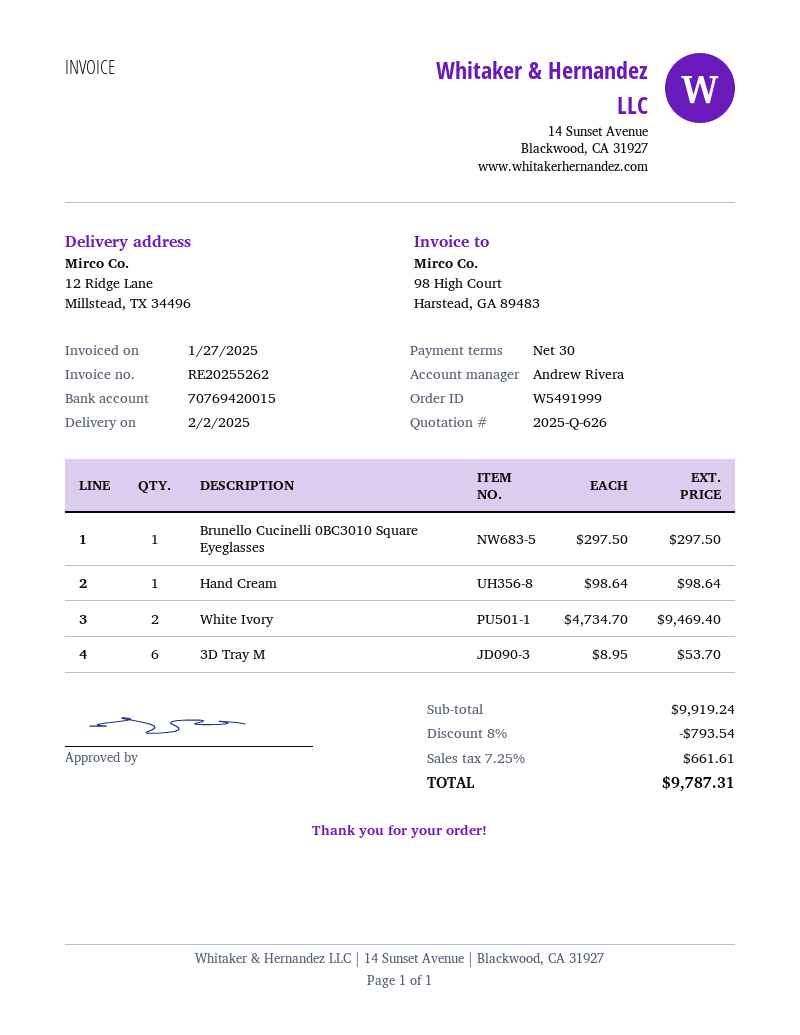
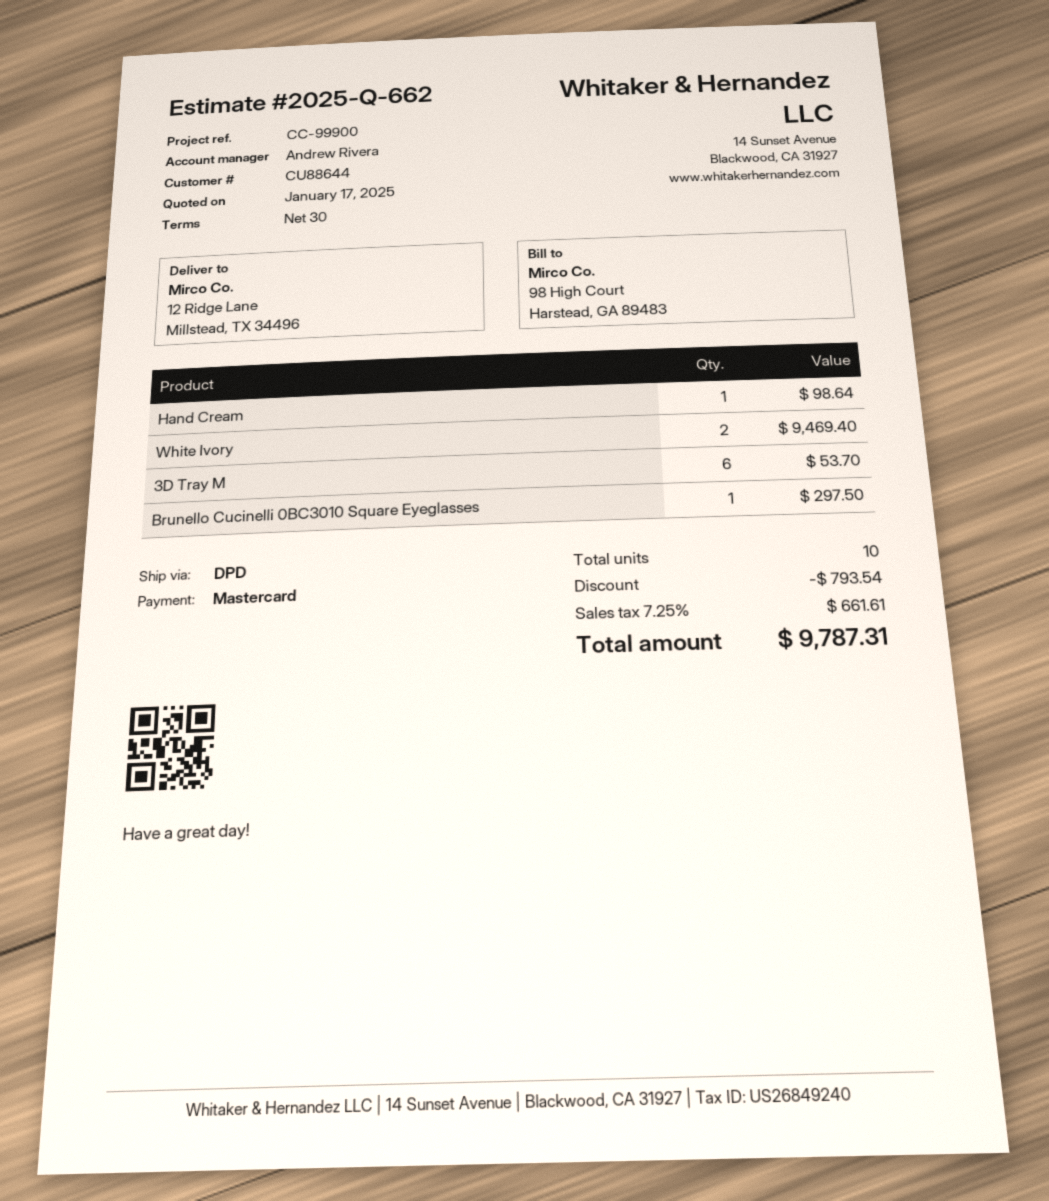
quote number: 2025-Q-626 -> 2025-Q-662

